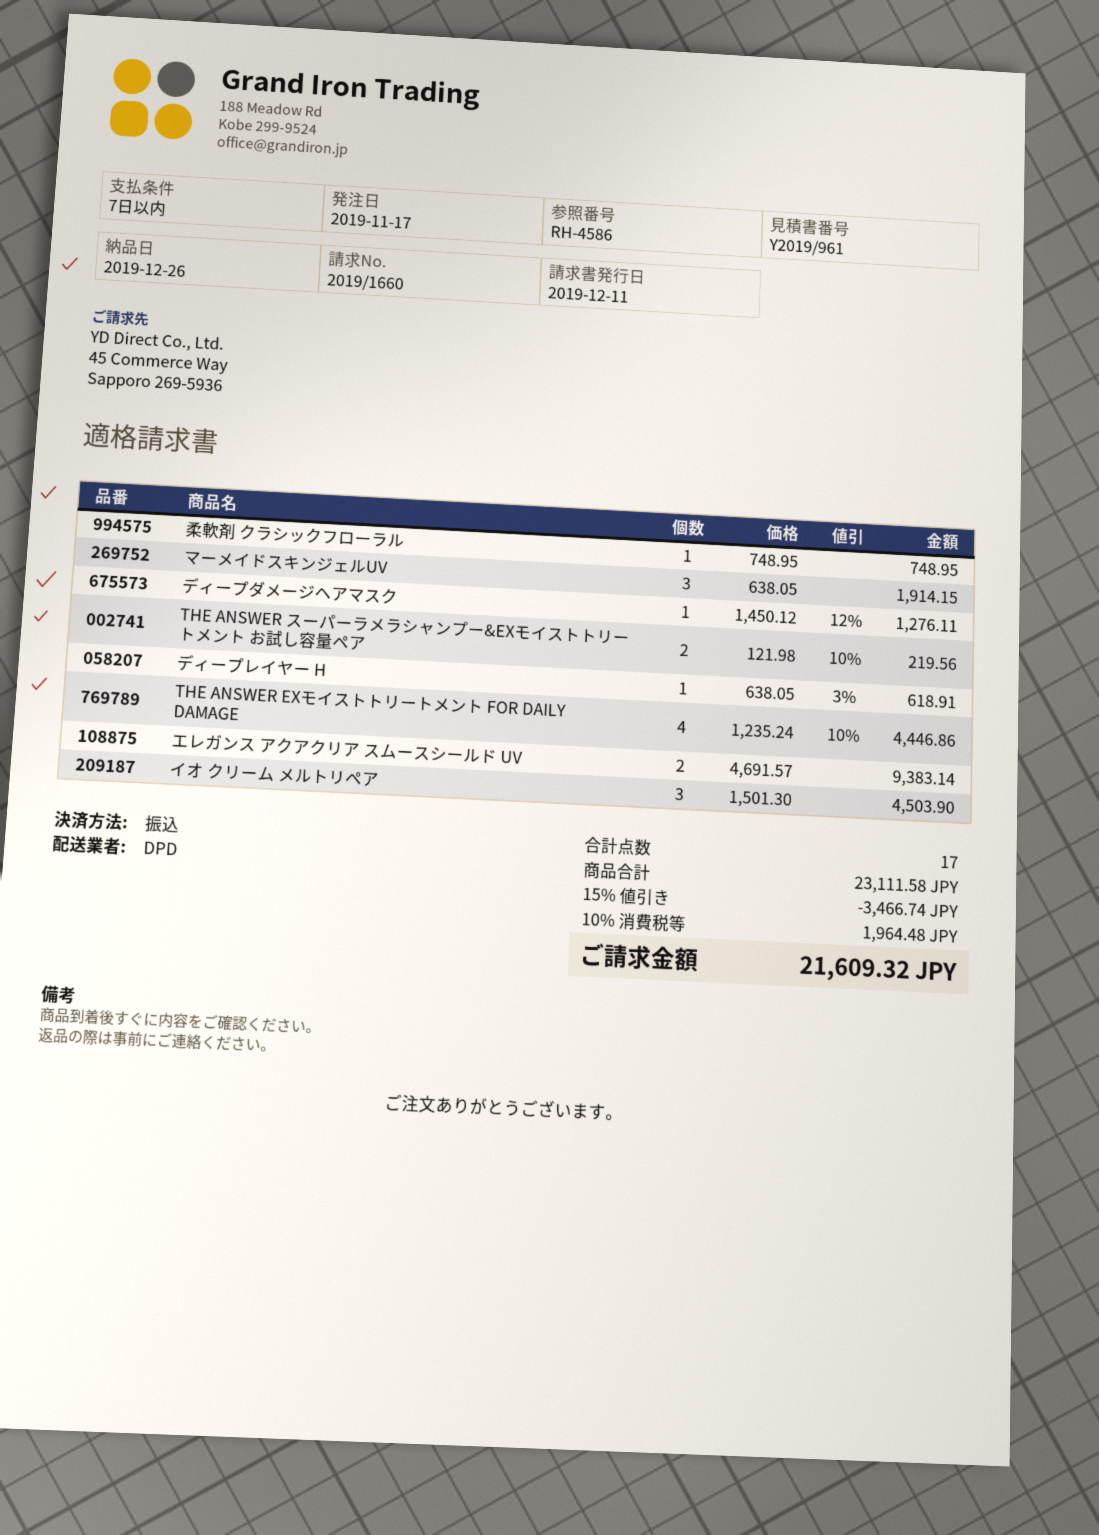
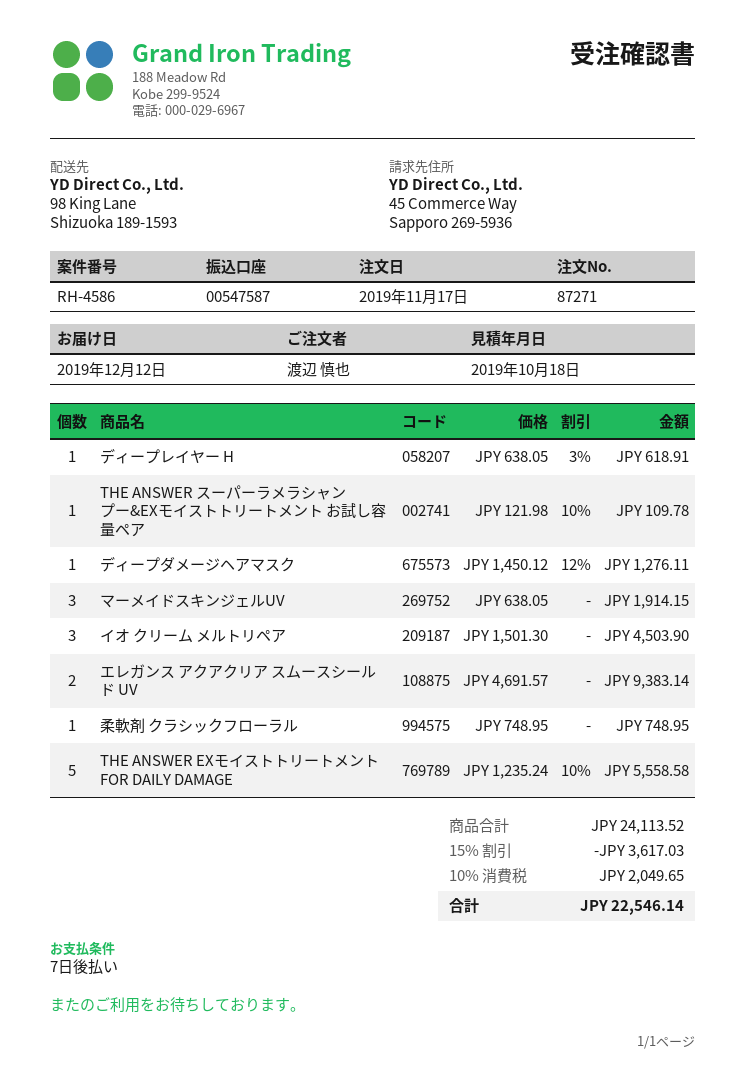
delivery date: 2019-12-26 -> 2019-12-12
THE ANSWER スーパーラメラシャンプー&EXモイストトリートメント お試し容量ペア: 2 x 121.98 - 10% = 219.56 -> 1 x 121.98 - 10% = 109.78
THE ANSWER EXモイストトリートメント FOR DAILY DAMAGE: 4 x 1235.24 - 10% = 4446.86 -> 5 x 1235.24 - 10% = 5558.58
subtotal: 23111.58 -> 24113.52
discount: 15% = 3466.74 -> 15% = 3617.03
tax: 10% = 1964.48 -> 10% = 2049.65
total: 21609.32 -> 22546.14

